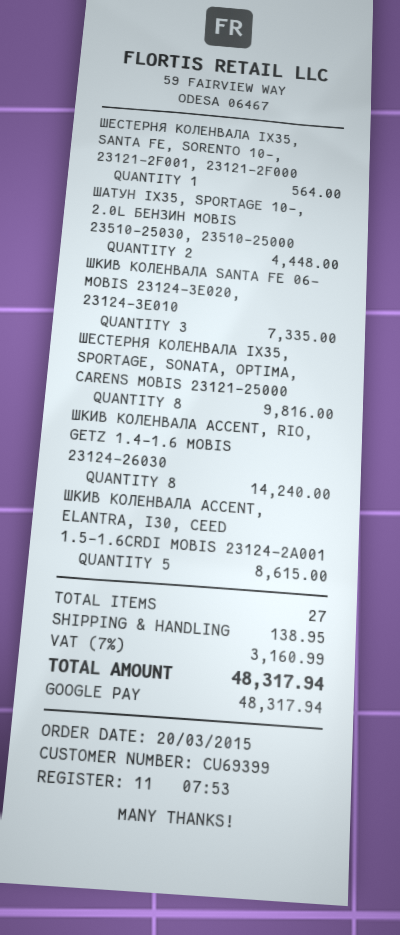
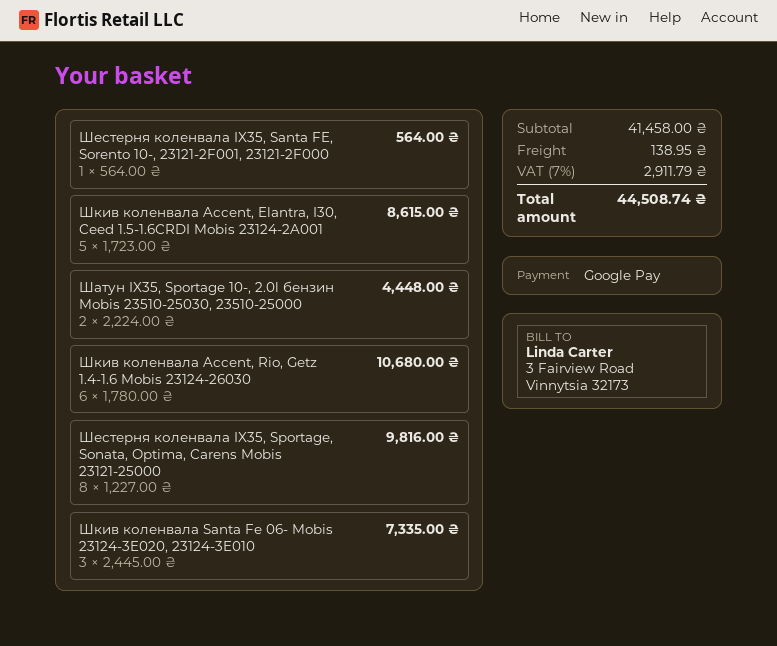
ШКИВ КОЛЕНВАЛА ACCENT, RIO, GETZ 1.4-1.6 MOBIS 23124-26030: 8 for 14240.00 -> 6 for 10680.00
tax: 7% = 3160.99 -> 7% = 2911.79
total: 48317.94 -> 44508.74

